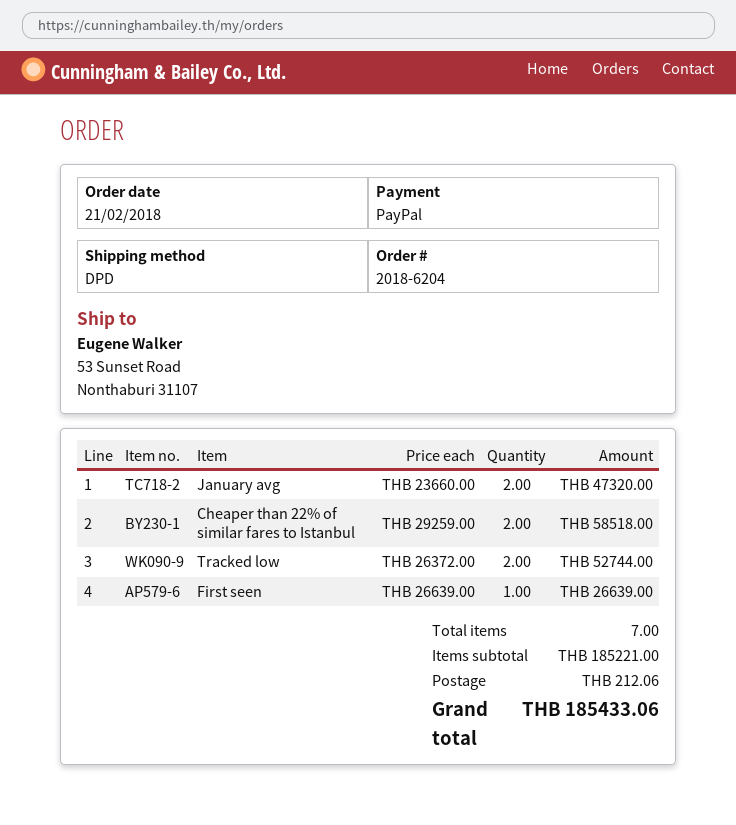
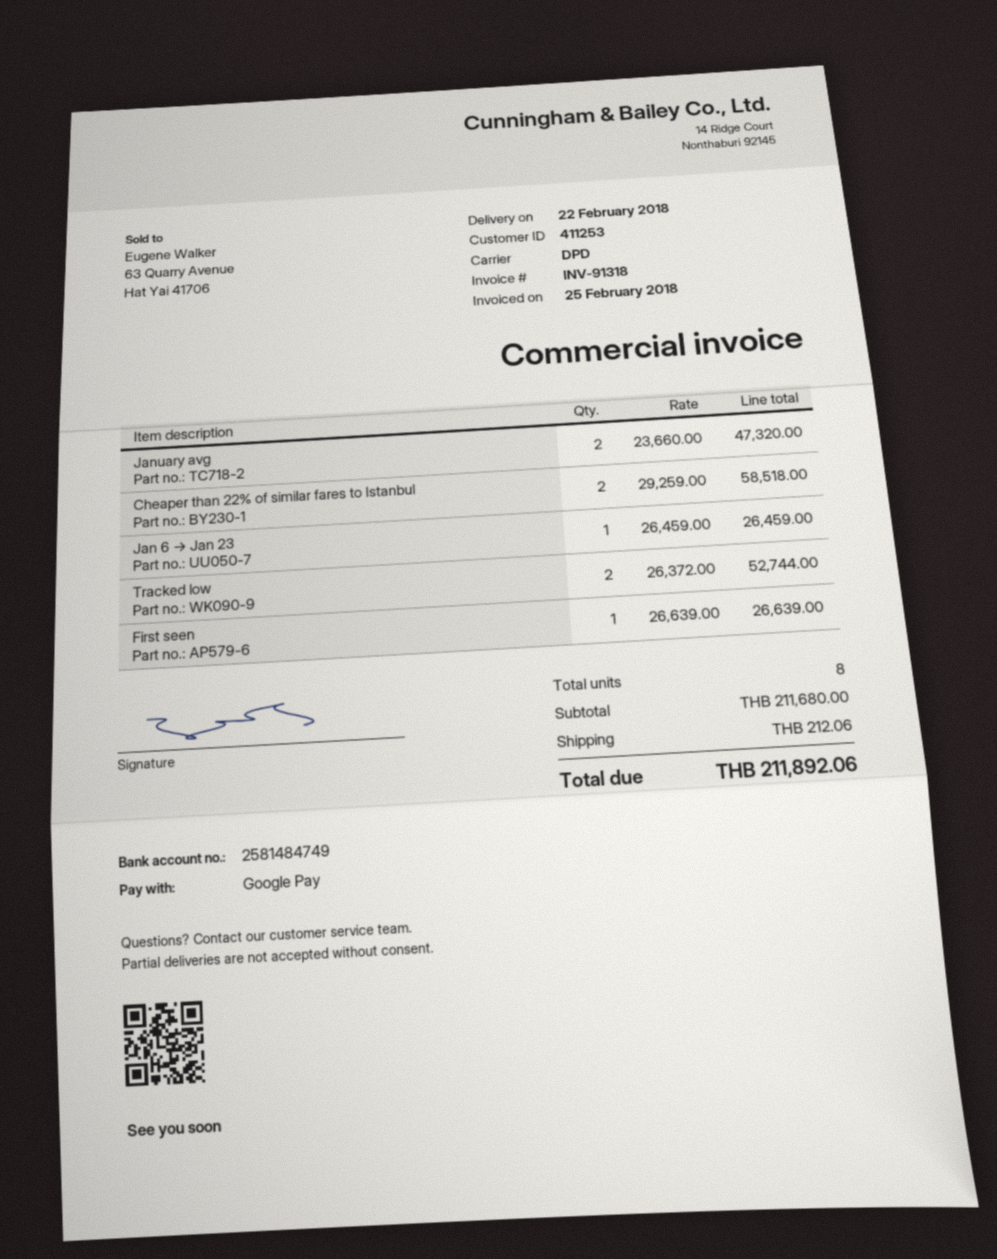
payment method: PayPal -> Google Pay
Jan 6 → Jan 23: none -> 1 x 26459.00 = 26459.00
total quantity: 7 -> 8
subtotal: 185221.00 -> 211680.00
total: 185433.06 -> 211892.06

